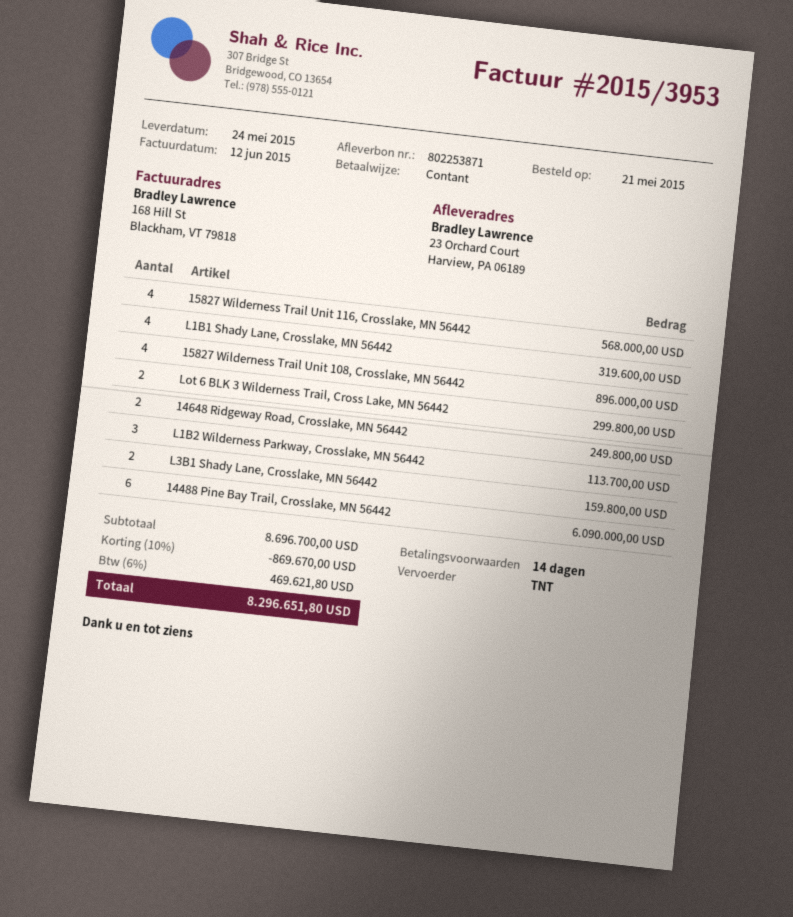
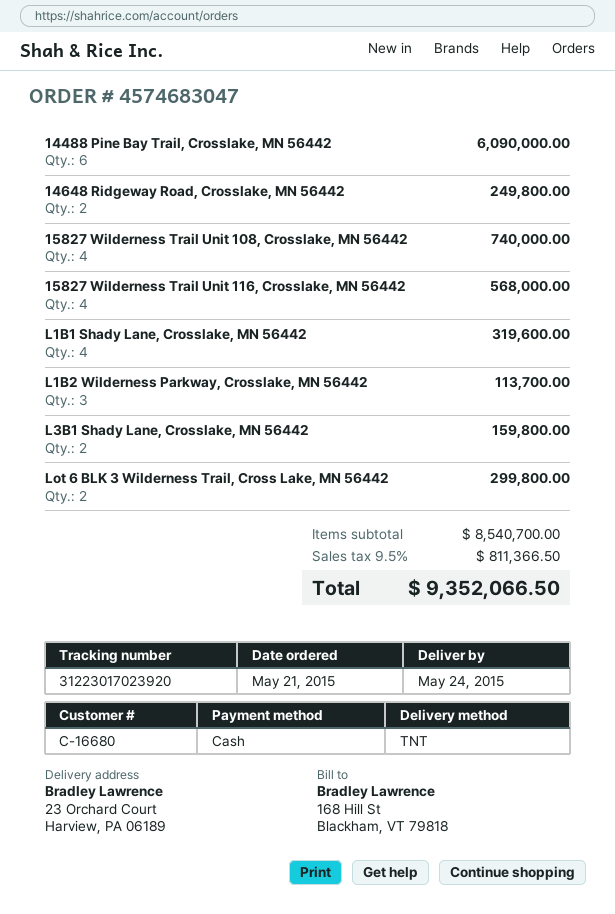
15827 Wilderness Trail Unit 108, Crosslake, MN 56442: 4 for 896000.00 -> 4 for 740000.00
subtotal: 8696700.00 -> 8540700.00
discount: 10% = 869670.00 -> none
tax: 6% = 469621.80 -> 9.5% = 811366.50
total: 8296651.80 -> 9352066.50

